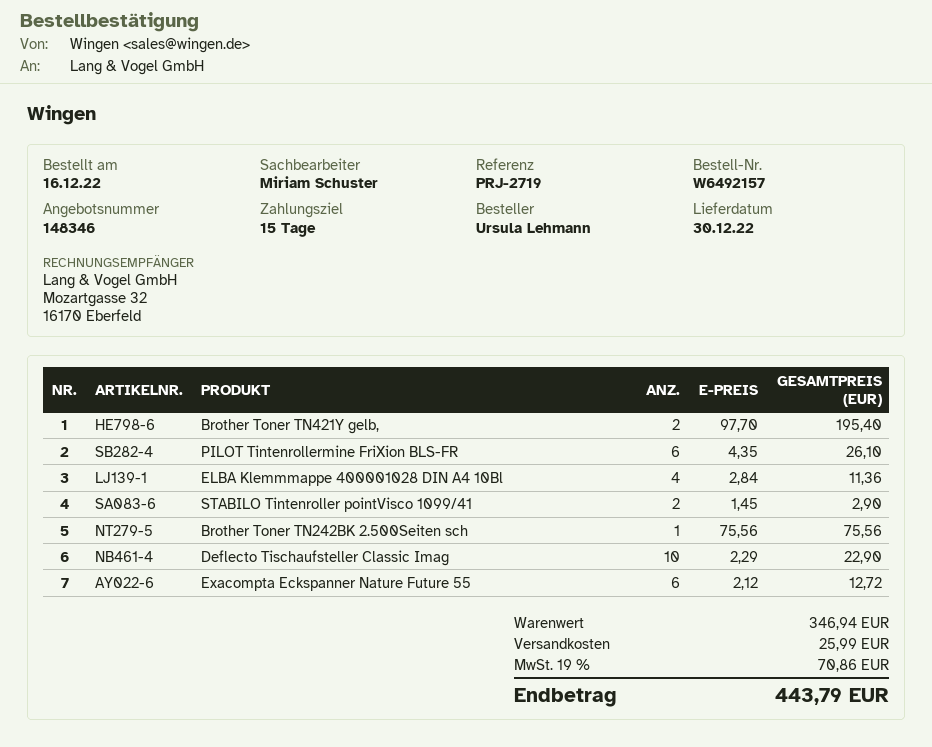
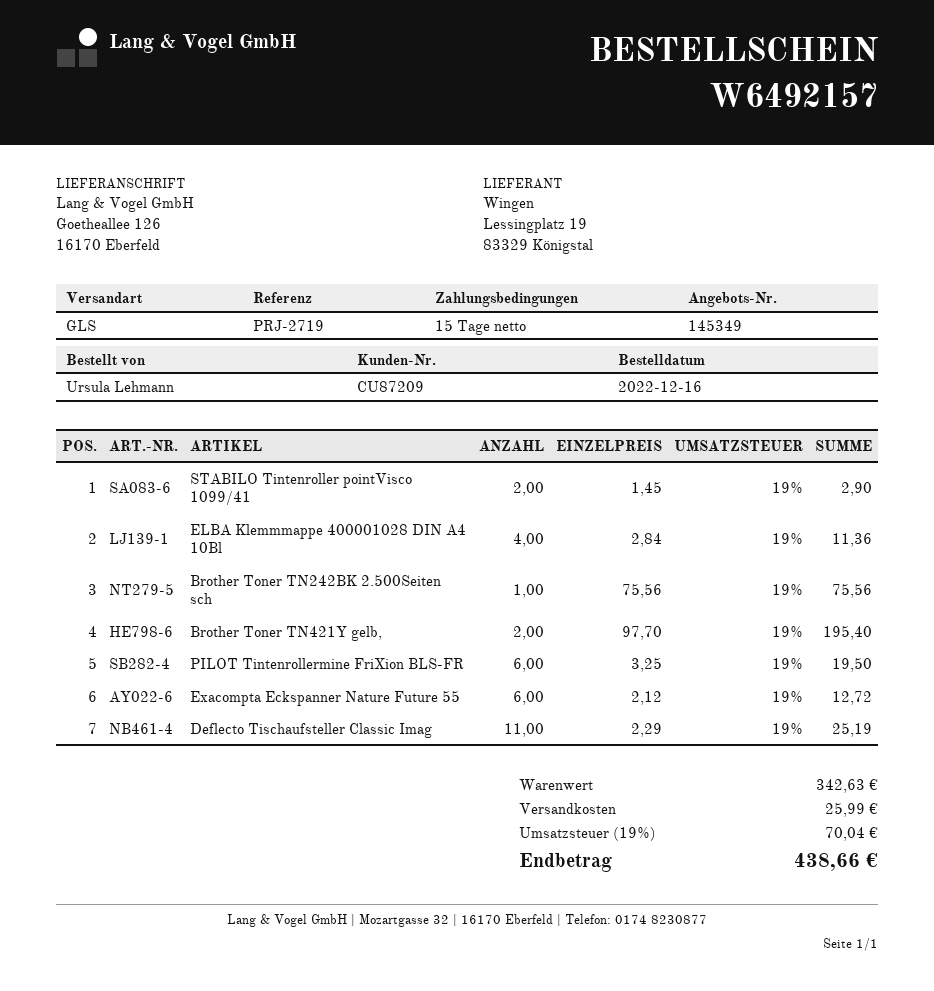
quote number: 148346 -> 145349
PILOT Tintenrollermine FriXion BLS-FR: 6 x 4.35 = 26.10 -> 6 x 3.25 = 19.50
Deflecto Tischaufsteller Classic Imag: 10 x 2.29 = 22.90 -> 11 x 2.29 = 25.19
subtotal: 346.94 -> 342.63
tax: 19% = 70.86 -> 19% = 70.04
total: 443.79 -> 438.66

